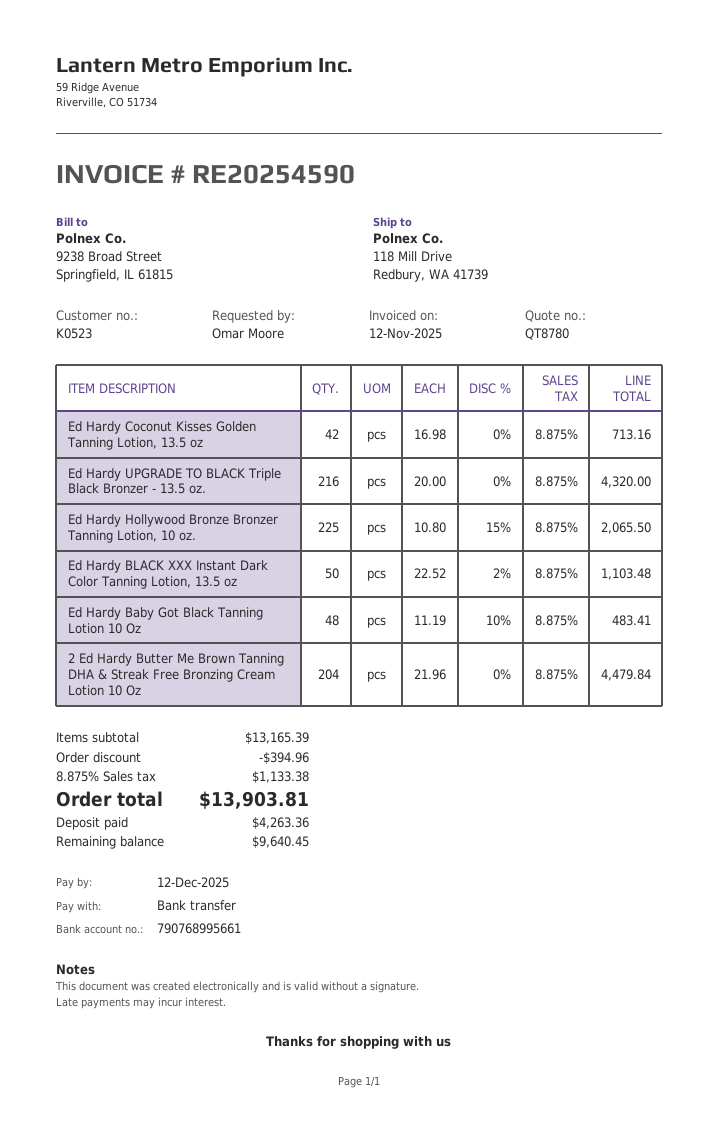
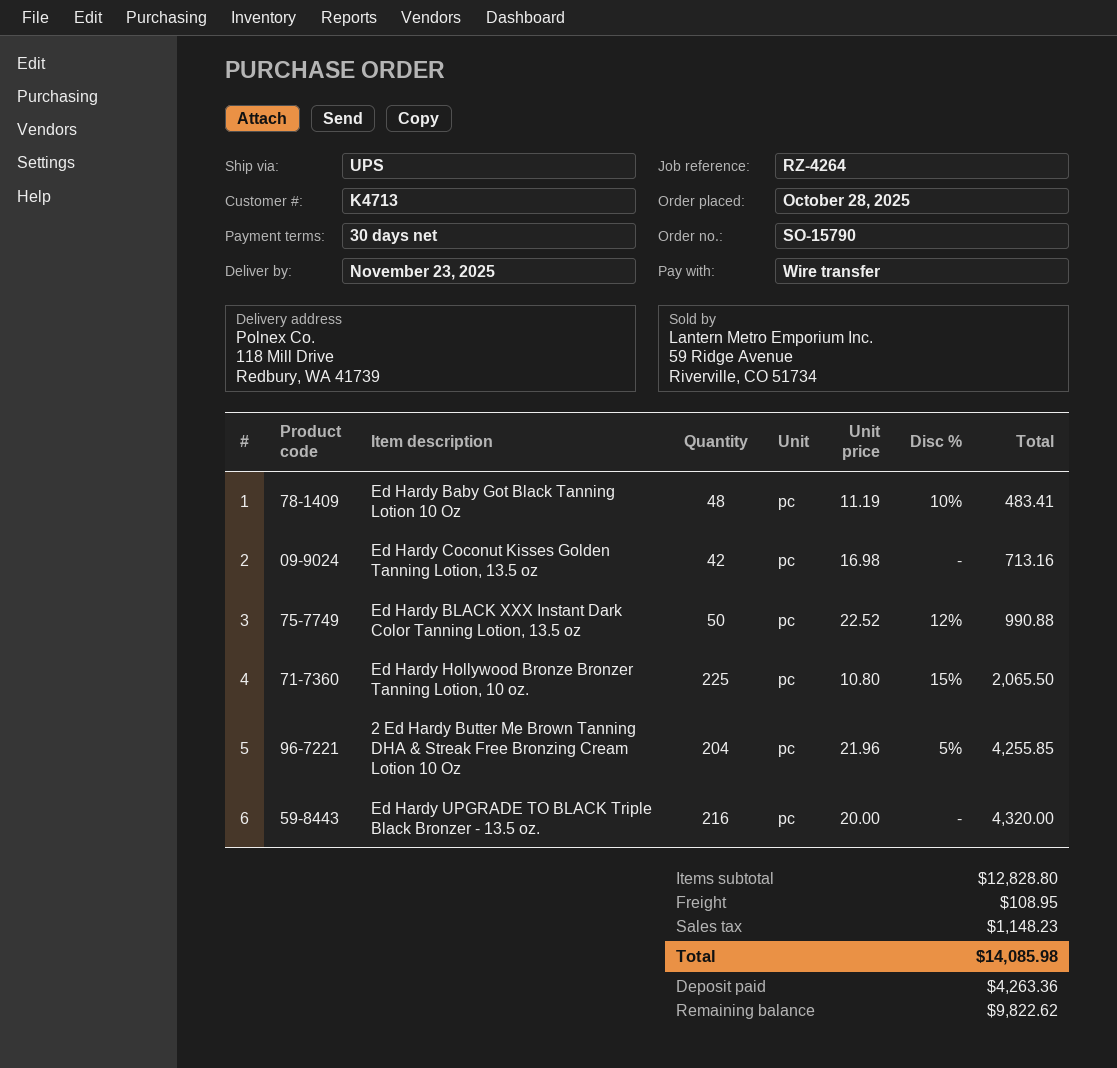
customer number: K0523 -> K4713
Ed Hardy BLACK XXX Instant Dark Color Tanning Lotion, 13.5 oz: 50 x 22.52 - 2% = 1103.48 -> 50 x 22.52 - 12% = 990.88
2 Ed Hardy Butter Me Brown Tanning DHA & Streak Free Bronzing Cream Lotion 10 Oz: 204 x 21.96 = 4479.84 -> 204 x 21.96 - 5% = 4255.85
subtotal: 13165.39 -> 12828.80
discount: 394.96 -> none
shipping: none -> 108.95
tax: 1133.38 -> 1148.23
total: 13903.81 -> 14085.98
balance: 9640.45 -> 9822.62

